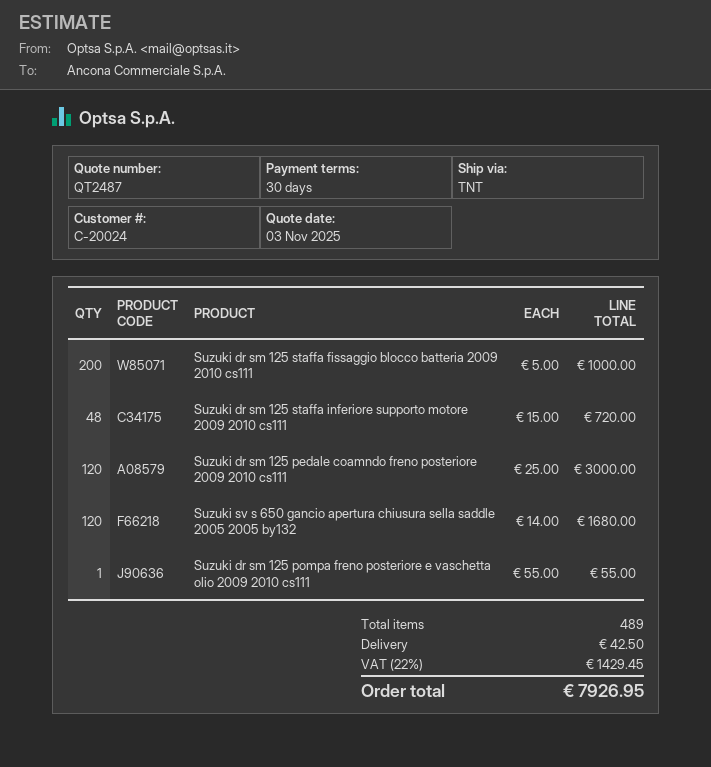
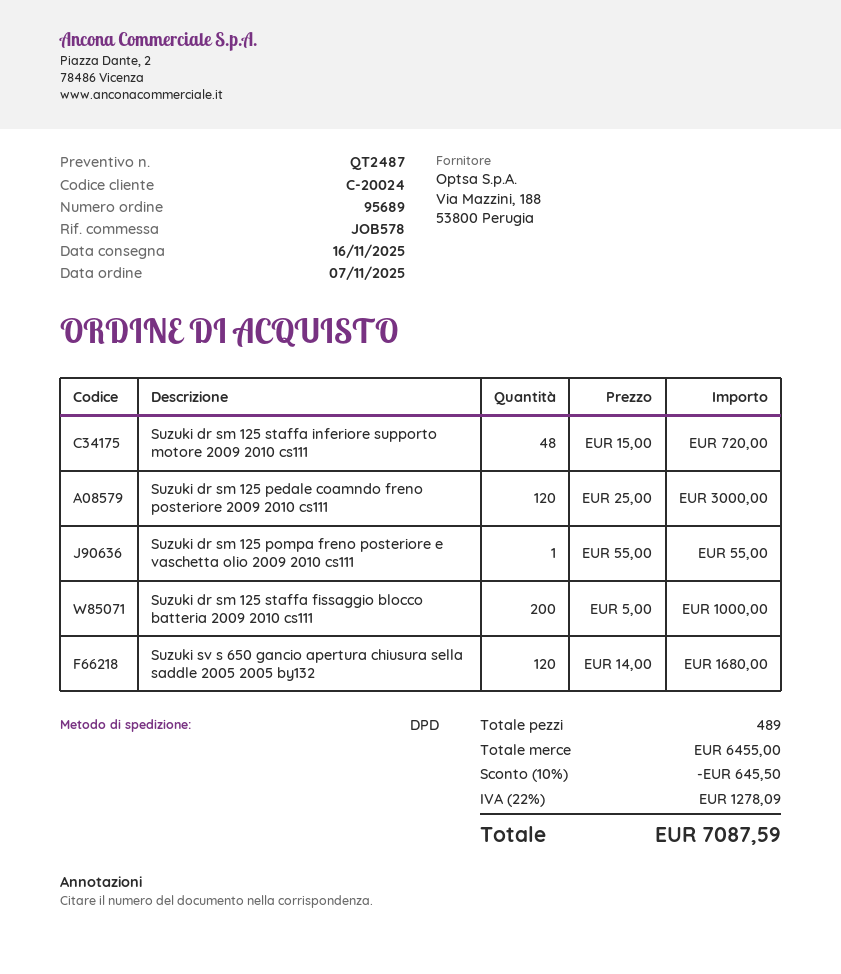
shipping method: TNT -> DPD
discount: none -> 10% = 645.50
shipping: 42.50 -> none
tax: 22% = 1429.45 -> 22% = 1278.09
total: 7926.95 -> 7087.59

